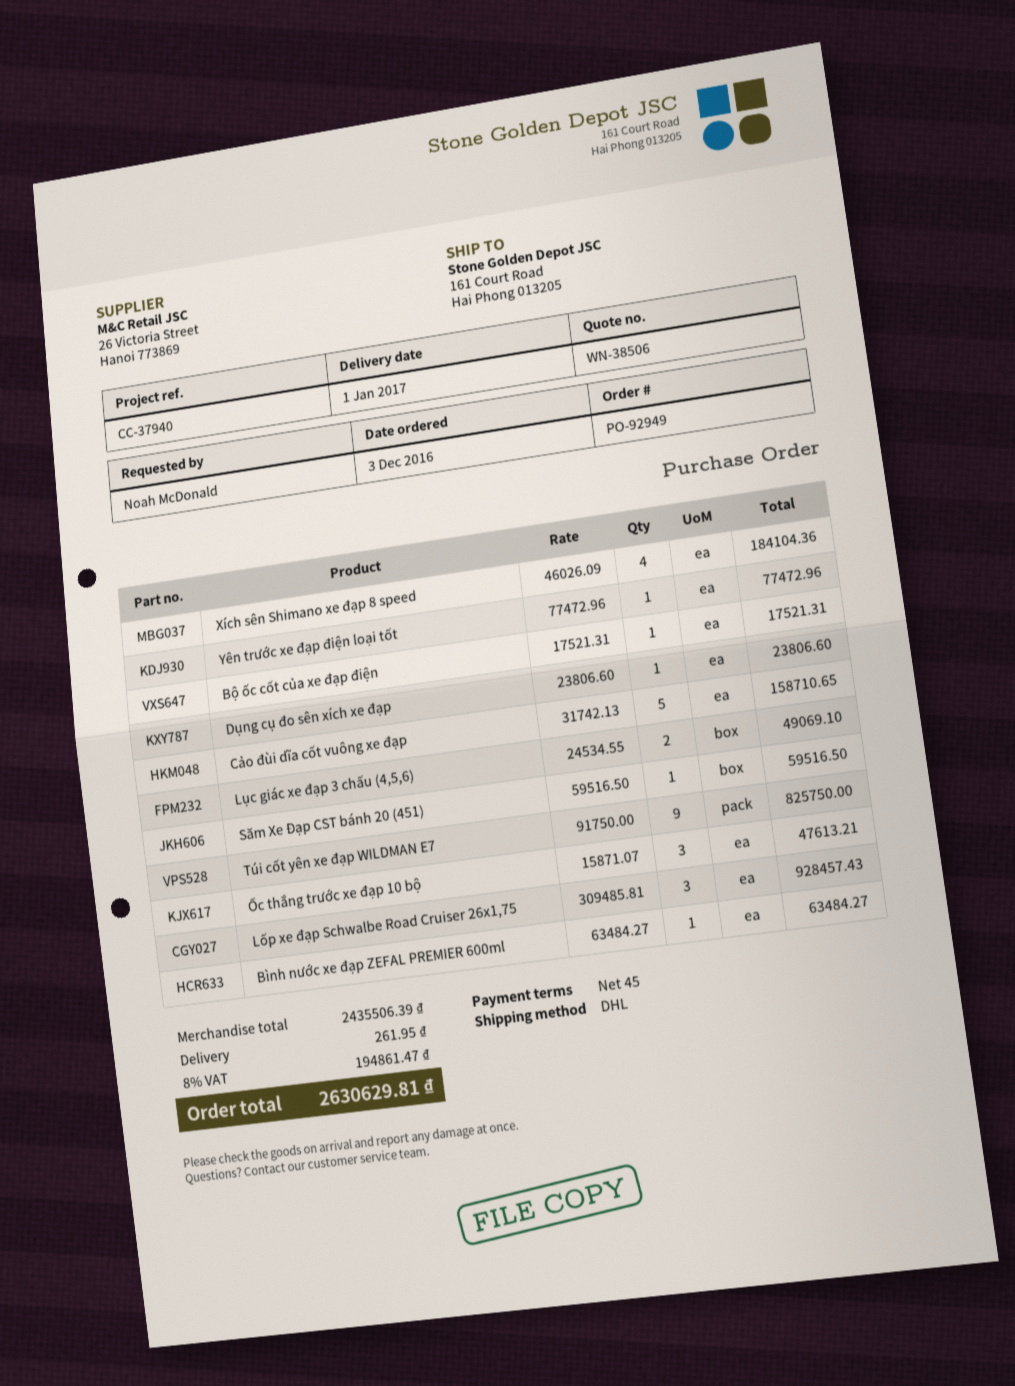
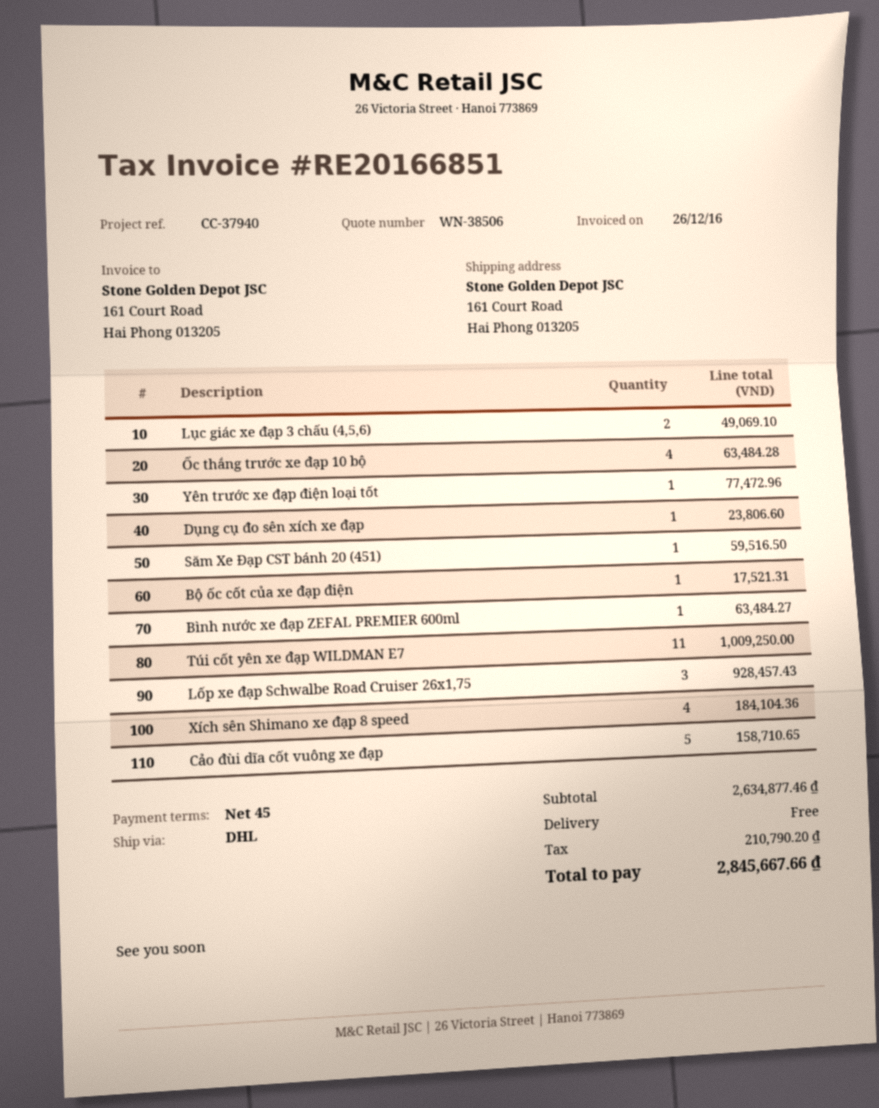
Túi cốt yên xe đạp WILDMAN E7: 9 for 825750.00 -> 11 for 1009250.00
Ốc thắng trước xe đạp 10 bộ: 3 for 47613.21 -> 4 for 63484.28
subtotal: 2435506.39 -> 2634877.46
shipping: 261.95 -> 0.00
tax: 194861.47 -> 210790.20
total: 2630629.81 -> 2845667.66

